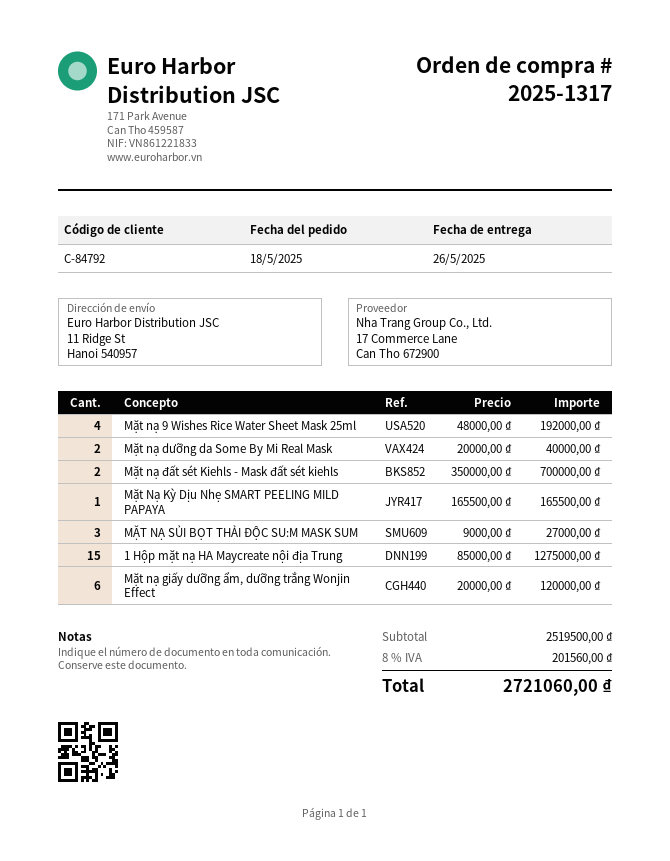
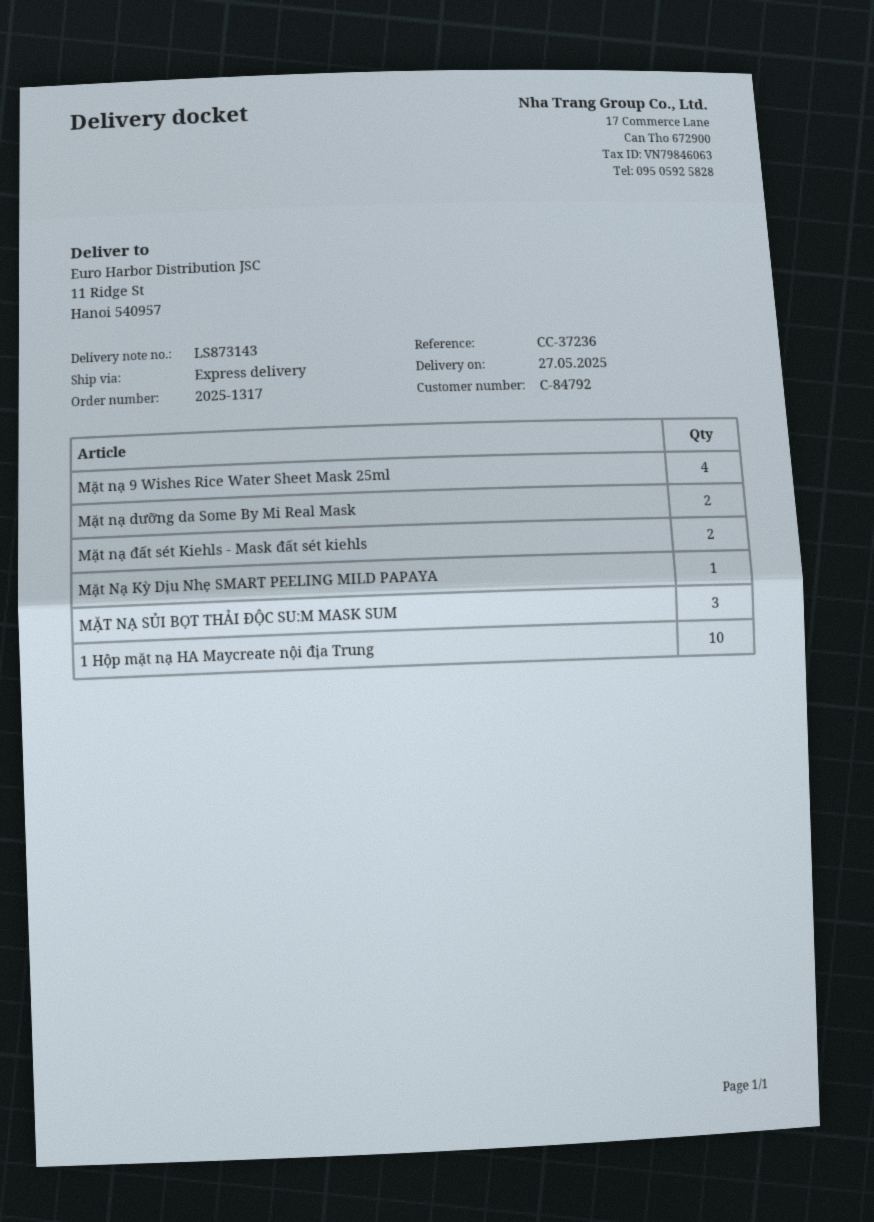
delivery date: 2025-05-26 -> 2025-05-27
1 Hộp mặt nạ HA Maycreate nội địa Trung: 15 -> 10
Mặt nạ giấy dưỡng ẩm, dưỡng trắng Wonjin Effect: 6 -> none

